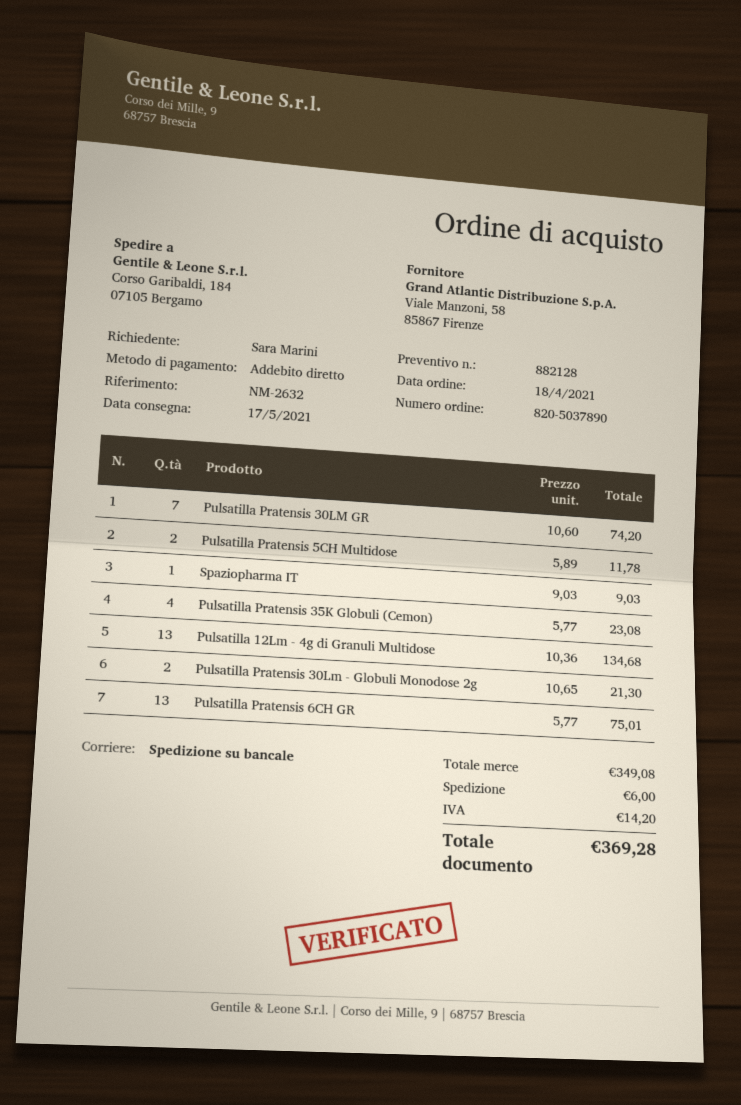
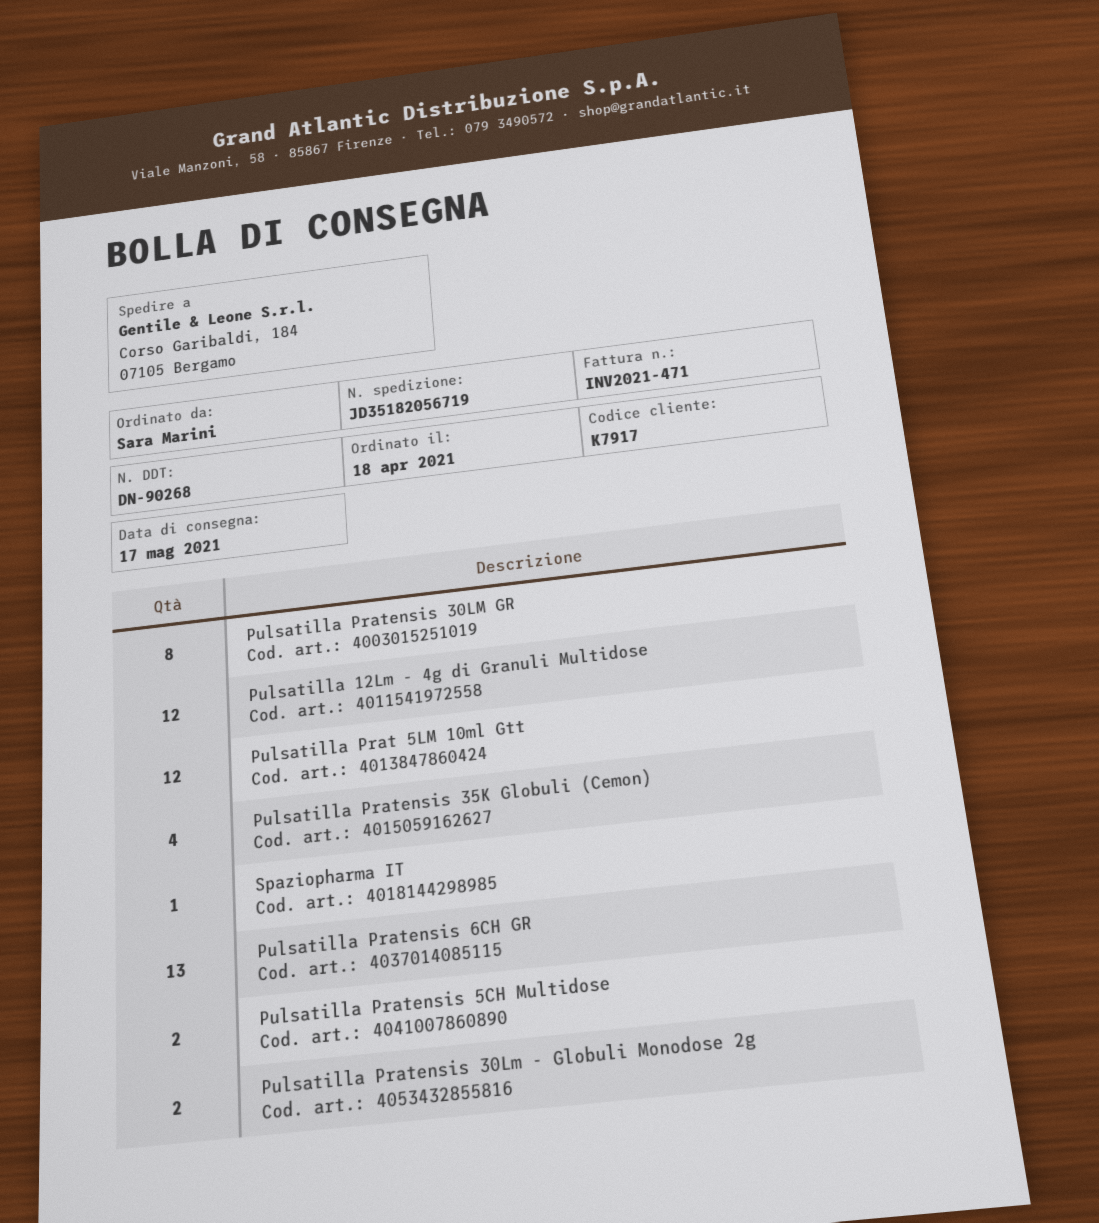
Pulsatilla Pratensis 30LM GR: 7 -> 8
Pulsatilla 12Lm - 4g di Granuli Multidose: 13 -> 12
Pulsatilla Prat 5LM 10ml Gtt: none -> 12

